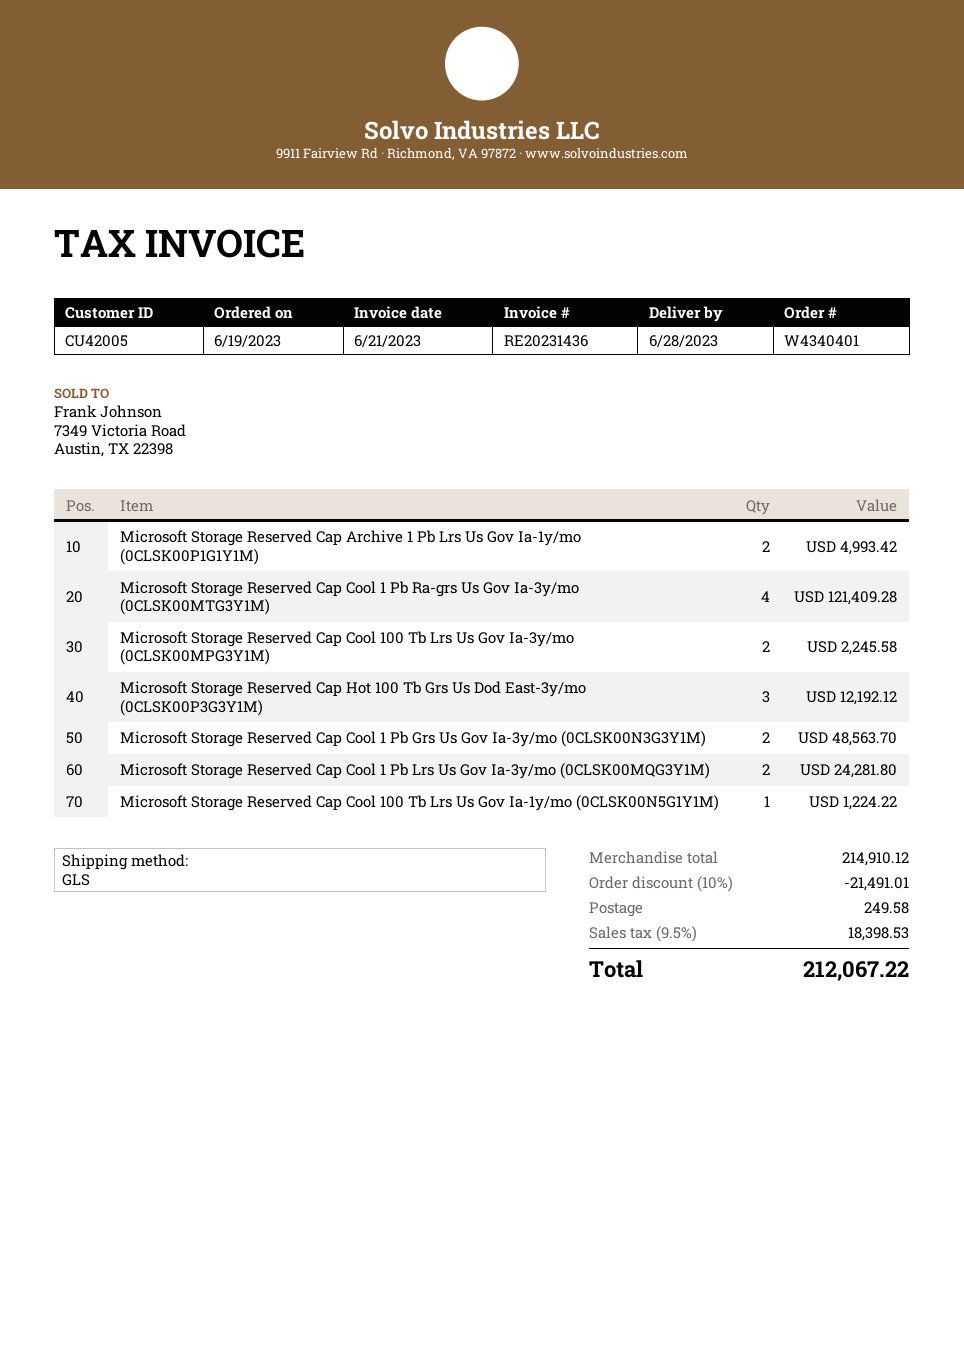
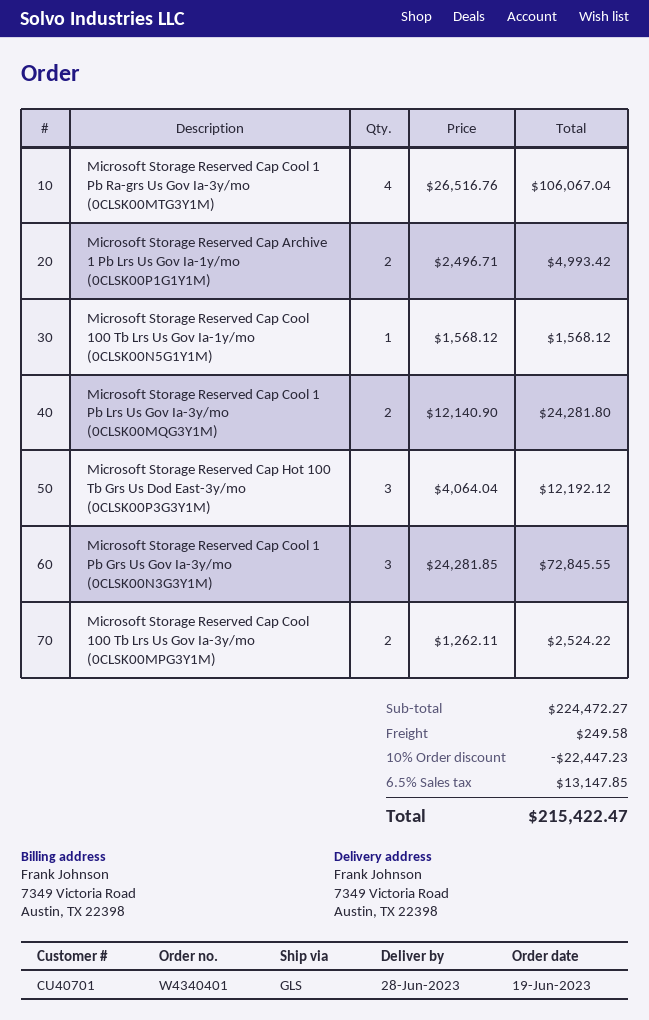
customer number: CU42005 -> CU40701
Microsoft Storage Reserved Cap Cool 1 Pb Ra-grs Us Gov Ia-3y/mo (0CLSK00MTG3Y1M): 4 for 121409.28 -> 4 for 106067.04
Microsoft Storage Reserved Cap Cool 100 Tb Lrs Us Gov Ia-3y/mo (0CLSK00MPG3Y1M): 2 for 2245.58 -> 2 for 2524.22
Microsoft Storage Reserved Cap Cool 1 Pb Grs Us Gov Ia-3y/mo (0CLSK00N3G3Y1M): 2 for 48563.70 -> 3 for 72845.55
Microsoft Storage Reserved Cap Cool 100 Tb Lrs Us Gov Ia-1y/mo (0CLSK00N5G1Y1M): 1 for 1224.22 -> 1 for 1568.12
subtotal: 214910.12 -> 224472.27
discount: 10% = 21491.01 -> 10% = 22447.23
tax: 9.5% = 18398.53 -> 6.5% = 13147.85
total: 212067.22 -> 215422.47

